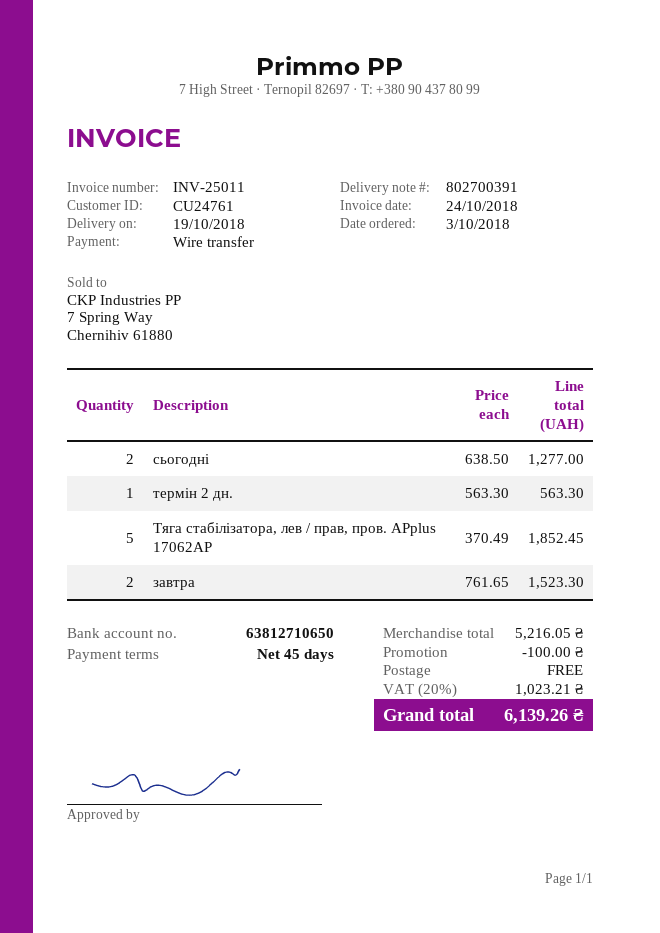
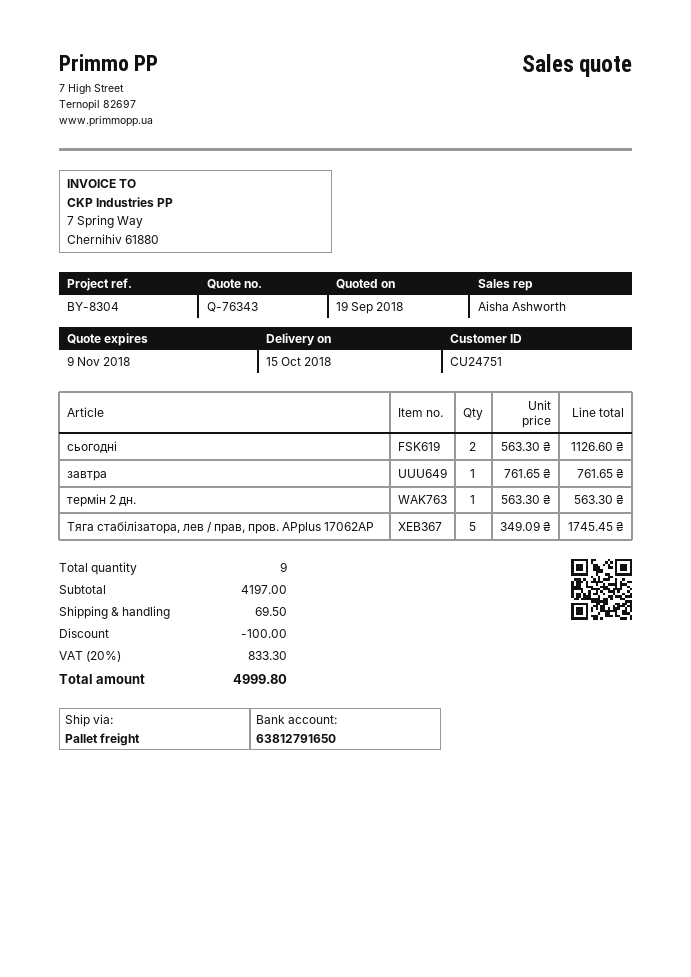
delivery date: 2018-10-19 -> 2018-10-15
customer number: CU24761 -> CU24751
bank account: 63812710650 -> 63812791650
сьогодні: 2 x 638.50 = 1277.00 -> 2 x 563.30 = 1126.60
Тяга стабілізатора, лев / прав, пров. APplus 17062AP: 5 x 370.49 = 1852.45 -> 5 x 349.09 = 1745.45
завтра: 2 x 761.65 = 1523.30 -> 1 x 761.65 = 761.65
subtotal: 5216.05 -> 4197.00
shipping: 0.00 -> 69.50
tax: 20% = 1023.21 -> 20% = 833.30
total: 6139.26 -> 4999.80

